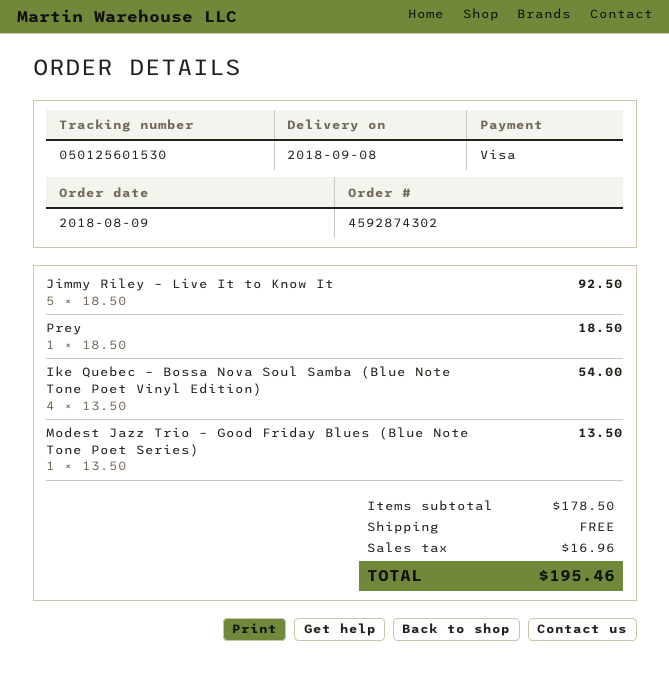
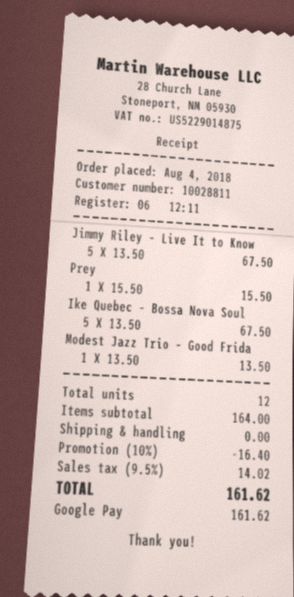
order date: 2018-08-09 -> 2018-08-04
payment method: Visa -> Google Pay
Jimmy Riley – Live It to Know It: 5 x 18.50 = 92.50 -> 5 x 13.50 = 67.50
Prey: 1 x 18.50 = 18.50 -> 1 x 15.50 = 15.50
Ike Quebec – Bossa Nova Soul Samba (Blue Note Tone Poet Vinyl Edition): 4 x 13.50 = 54.00 -> 5 x 13.50 = 67.50
subtotal: 178.50 -> 164.00
discount: none -> 10% = 16.40
tax: 16.96 -> 14.02
total: 195.46 -> 161.62

